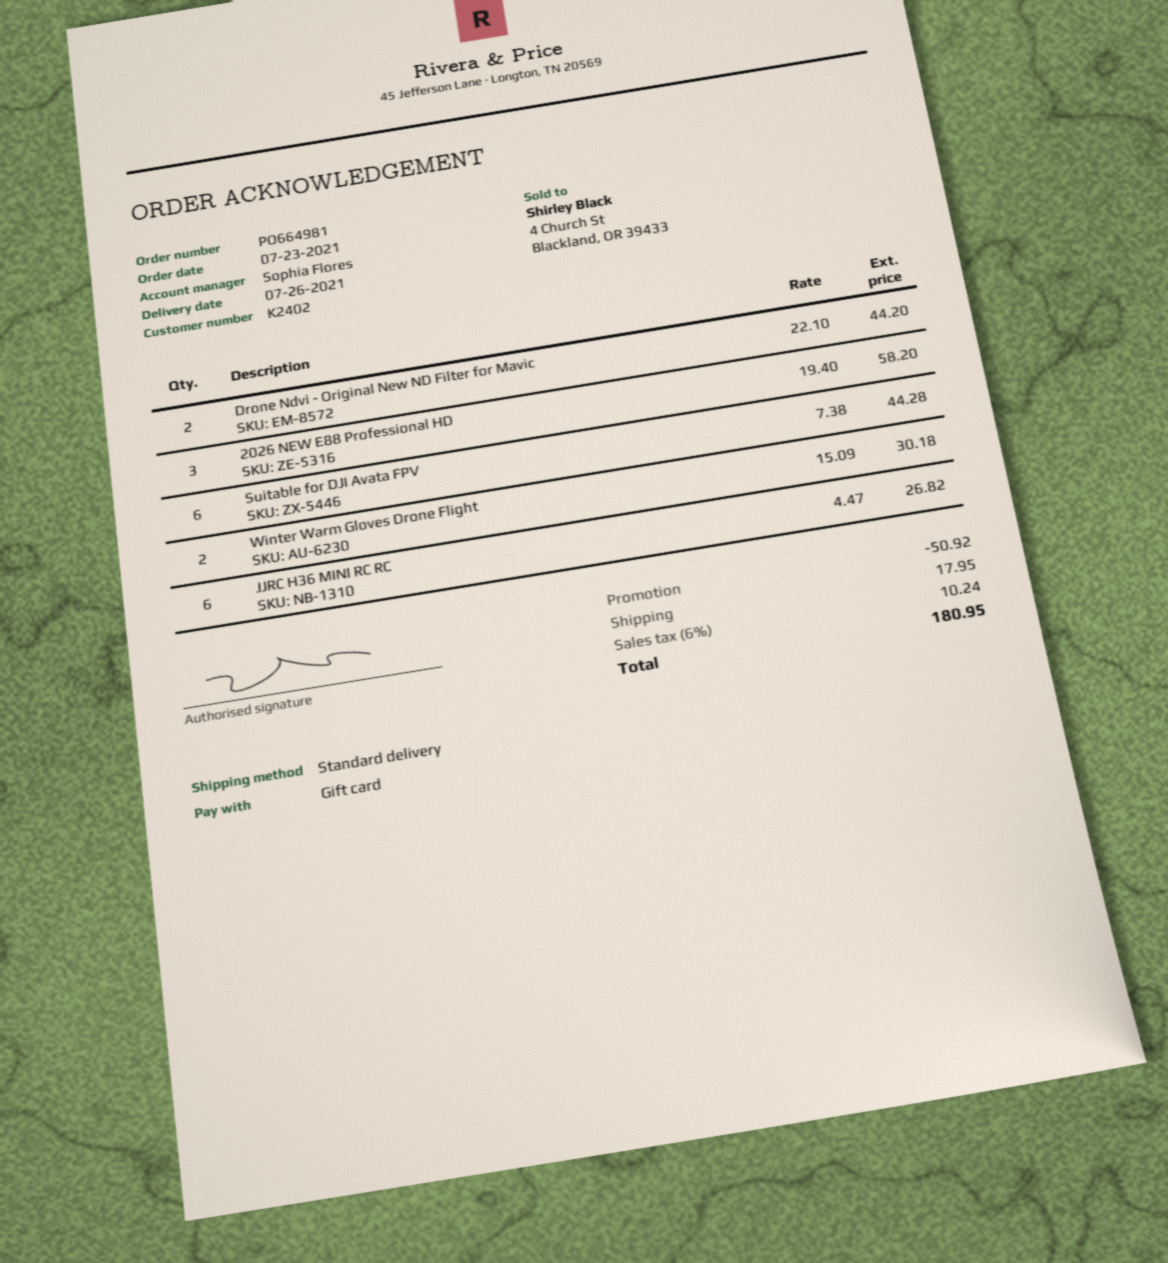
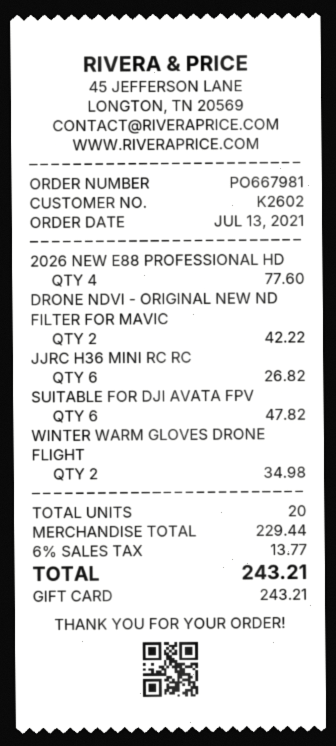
order number: PO664981 -> PO667981
order date: 2021-07-23 -> 2021-07-13
customer number: K2402 -> K2602
Drone Ndvi - Original New ND Filter for Mavic: 2 for 44.20 -> 2 for 42.22
2026 NEW E88 Professional HD: 3 for 58.20 -> 4 for 77.60
Suitable for DJI Avata FPV: 6 for 44.28 -> 6 for 47.82
Winter Warm Gloves Drone Flight: 2 for 30.18 -> 2 for 34.98
discount: 50.92 -> none
shipping: 17.95 -> none
tax: 6% = 10.24 -> 6% = 13.77
total: 180.95 -> 243.21

